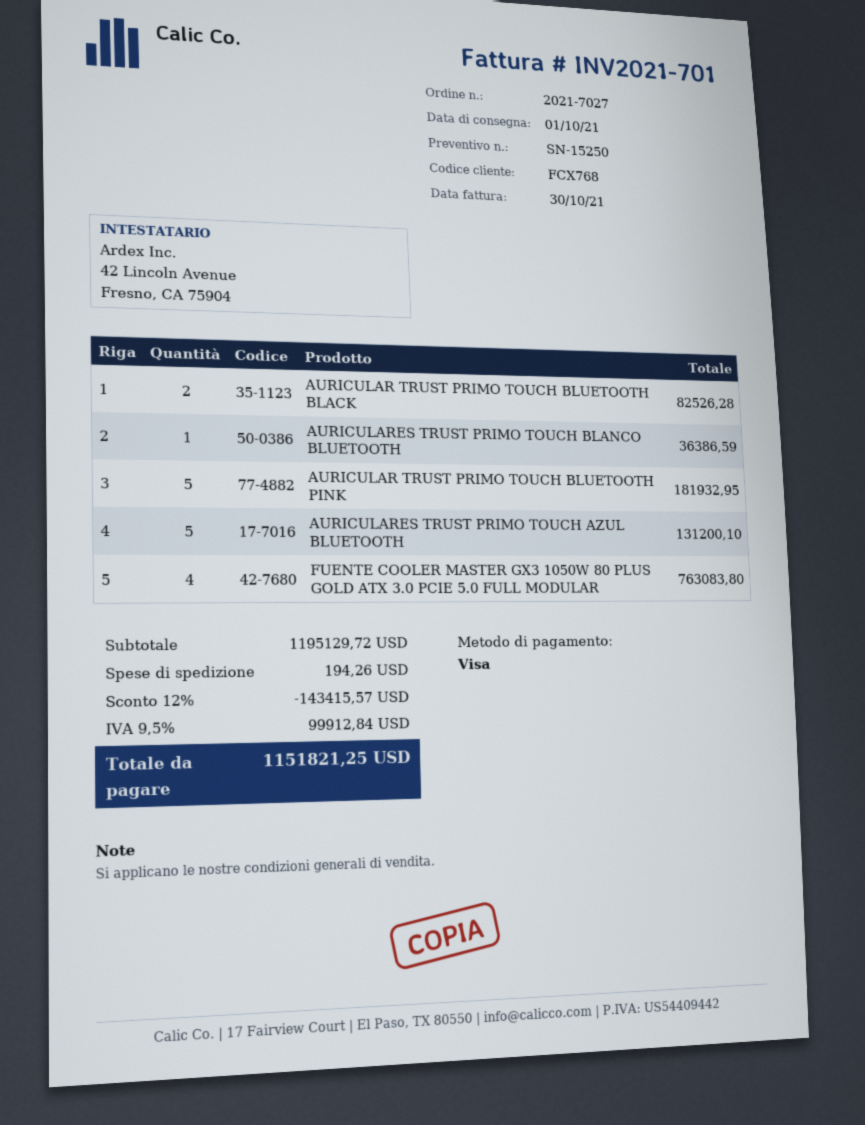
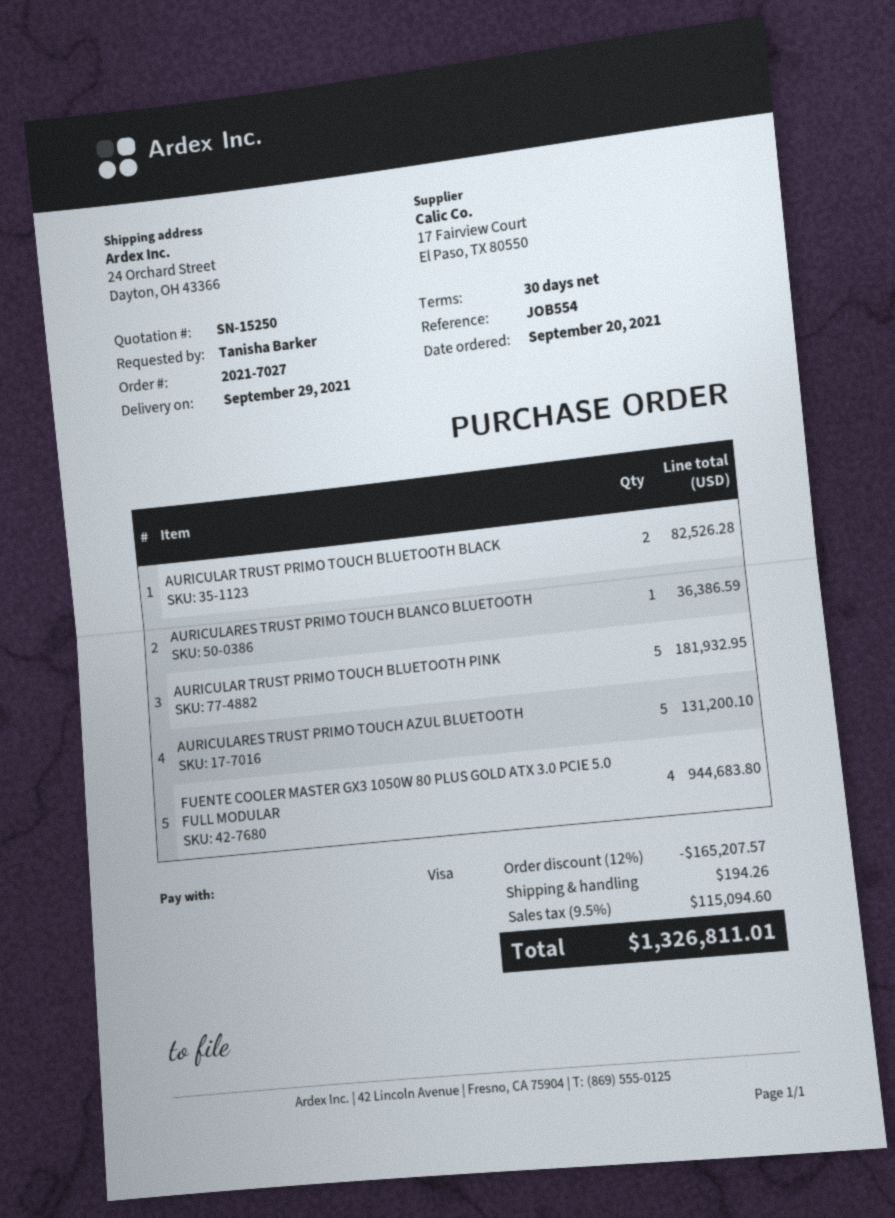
delivery date: 2021-10-01 -> 2021-09-29
FUENTE COOLER MASTER GX3 1050W 80 PLUS GOLD ATX 3.0 PCIE 5.0 FULL MODULAR: 4 for 763083.80 -> 4 for 944683.80
discount: 12% = 143415.57 -> 12% = 165207.57
tax: 9.5% = 99912.84 -> 9.5% = 115094.60
total: 1151821.25 -> 1326811.01

